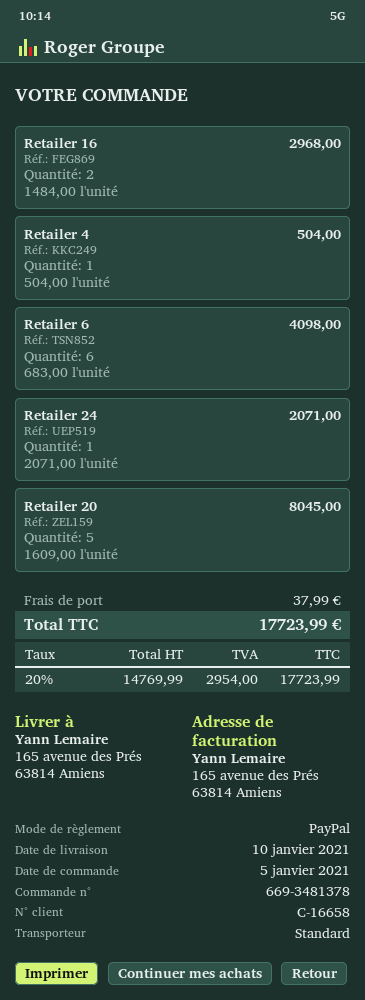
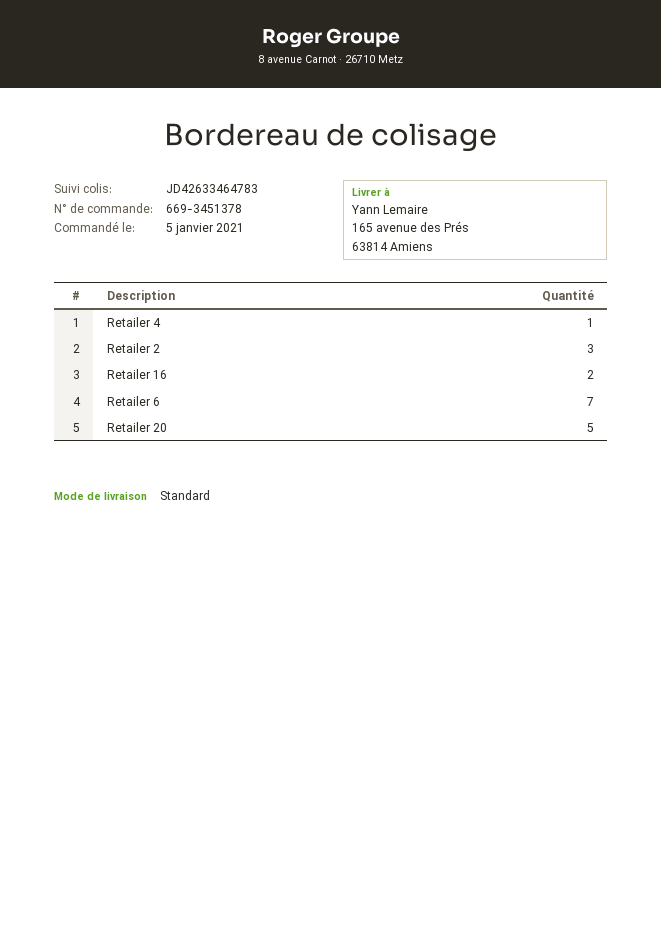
order number: 669-3481378 -> 669-3451378
Retailer 6: 6 -> 7
Retailer 24: 1 -> none
Retailer 2: none -> 3

